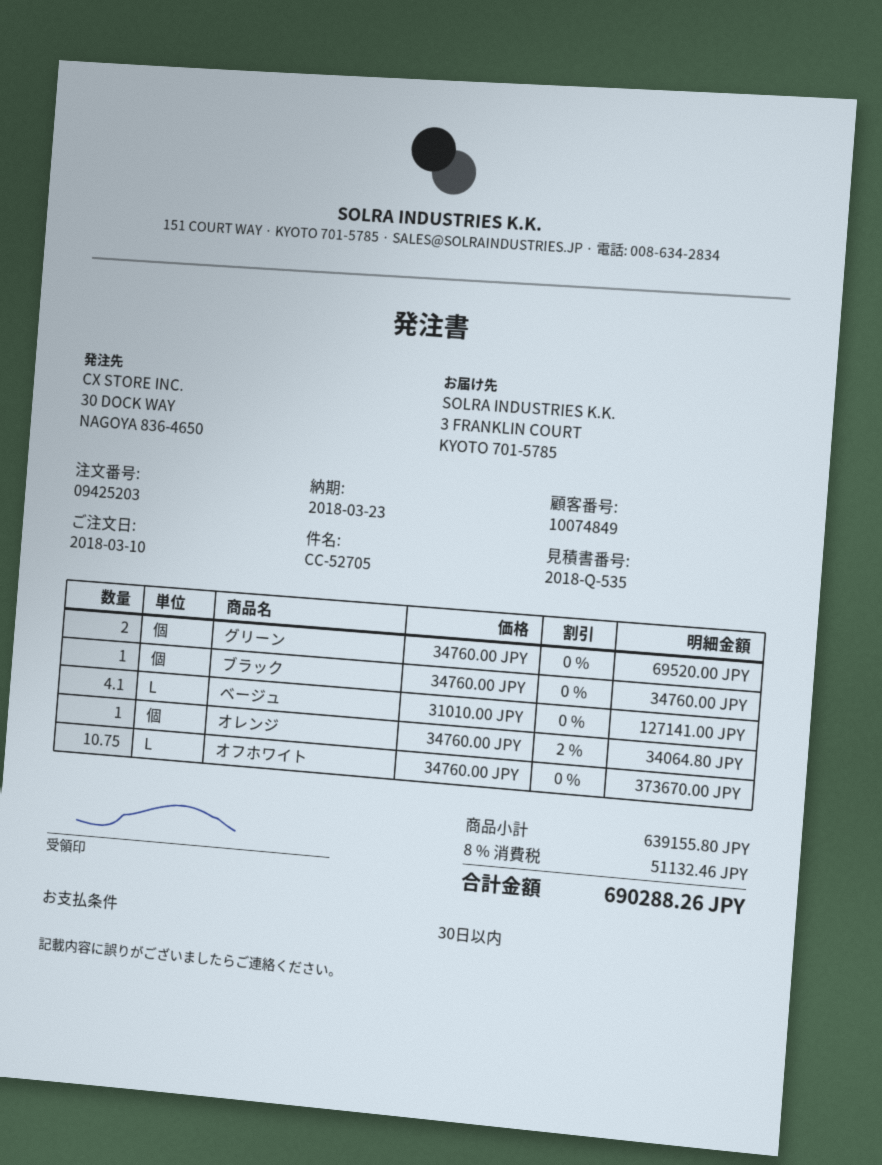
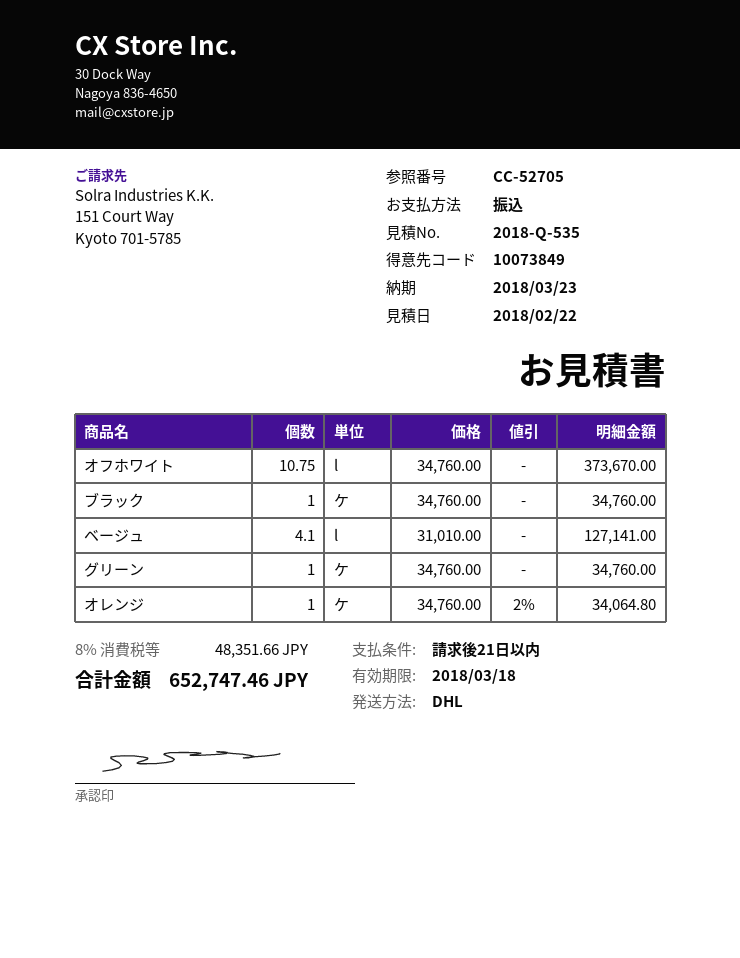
payment terms: 30 days -> 21 days
customer number: 10074849 -> 10073849
グリーン: 2 x 34760.00 = 69520.00 -> 1 x 34760.00 = 34760.00
tax: 8% = 51132.46 -> 8% = 48351.66
total: 690288.26 -> 652747.46

